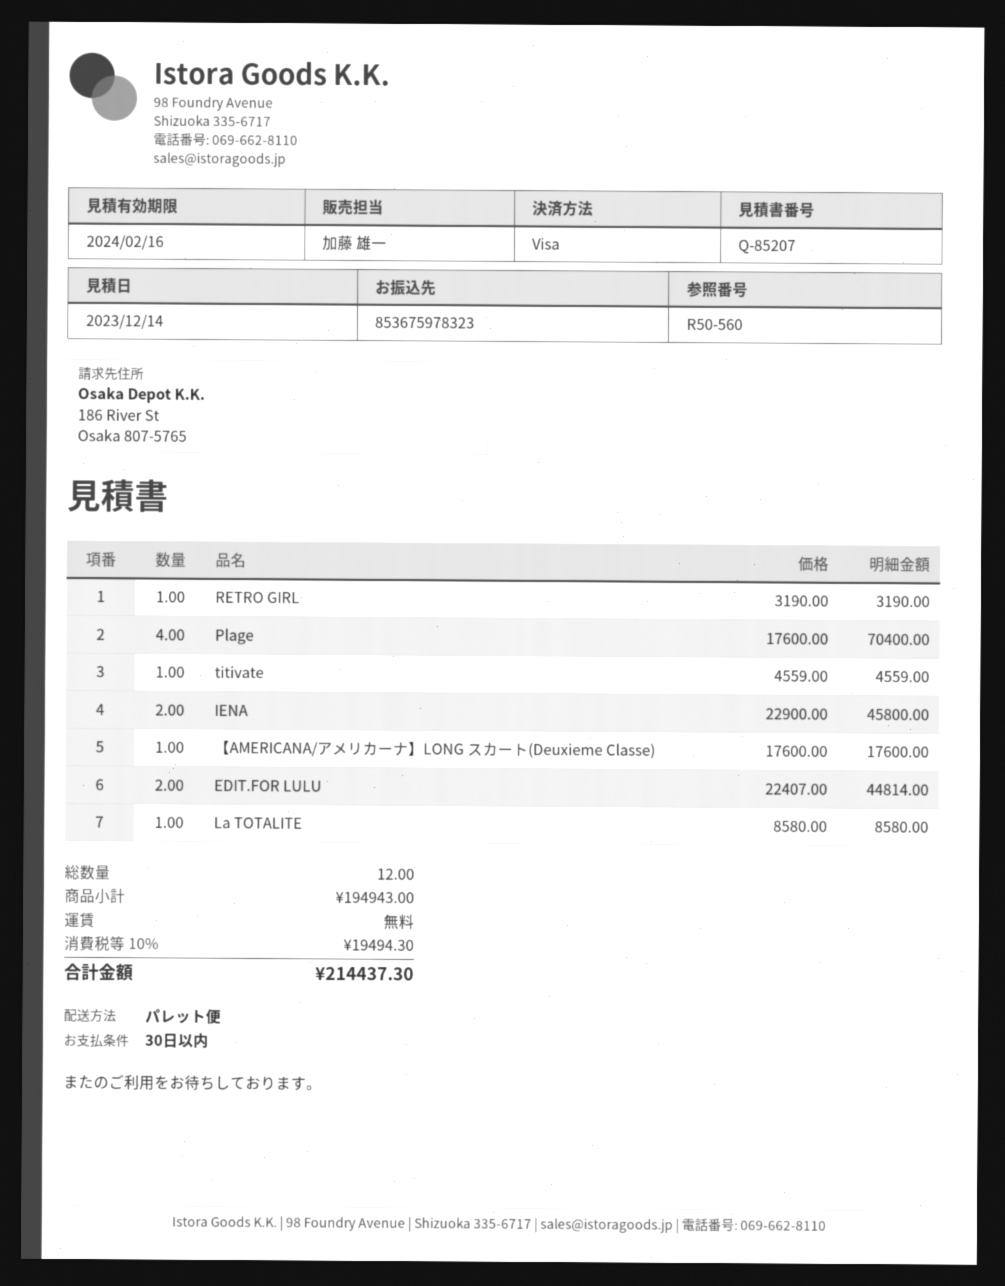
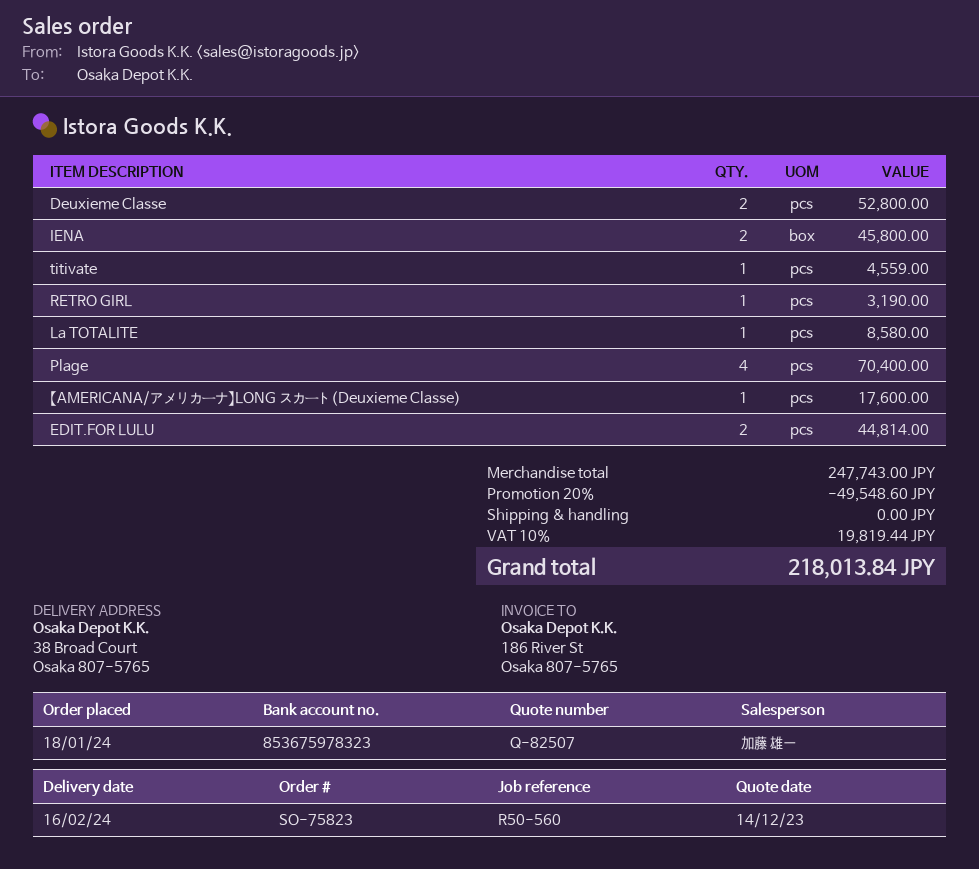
quote number: Q-85207 -> Q-82507
Deuxieme Classe: none -> 2 for 52800.00
subtotal: 194943.00 -> 247743.00
discount: none -> 20% = 49548.60
tax: 10% = 19494.30 -> 10% = 19819.44
total: 214437.30 -> 218013.84

